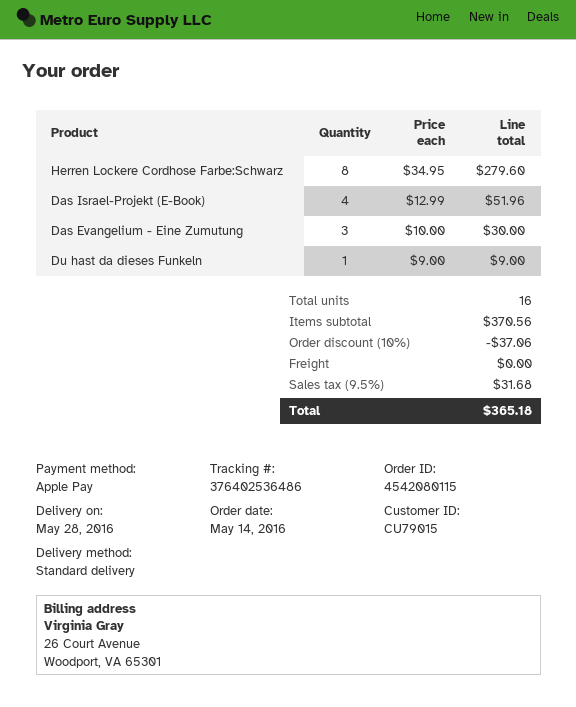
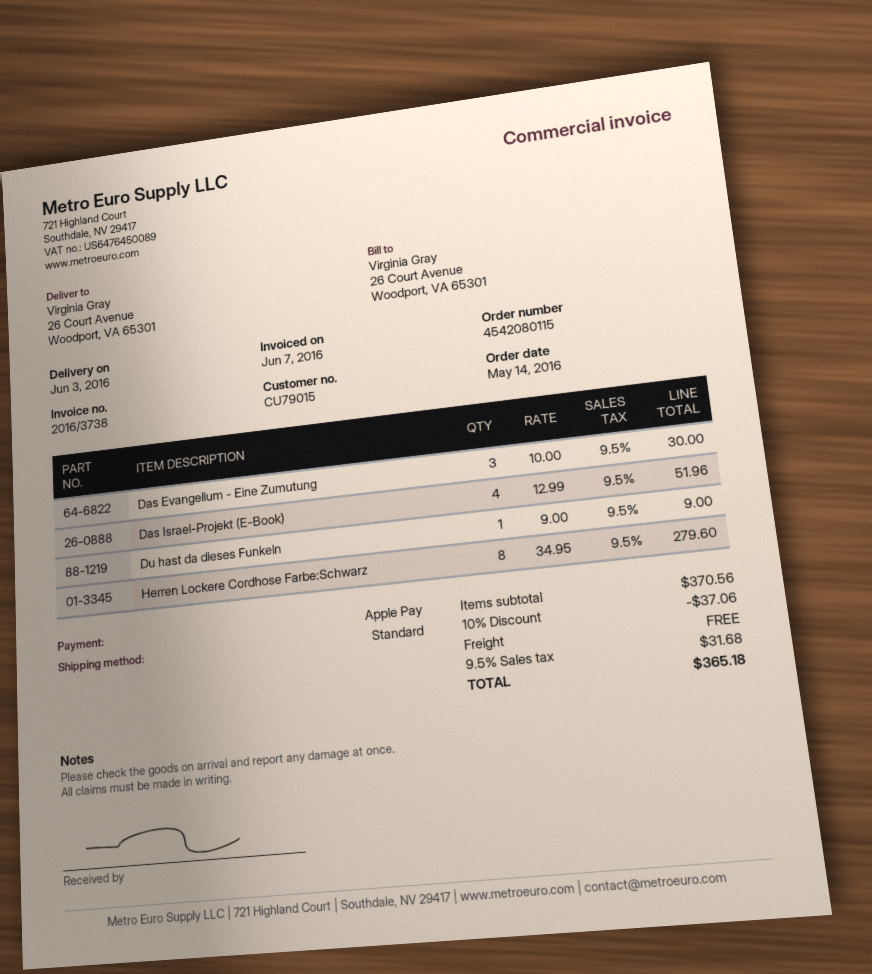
delivery date: 2016-05-28 -> 2016-06-03

